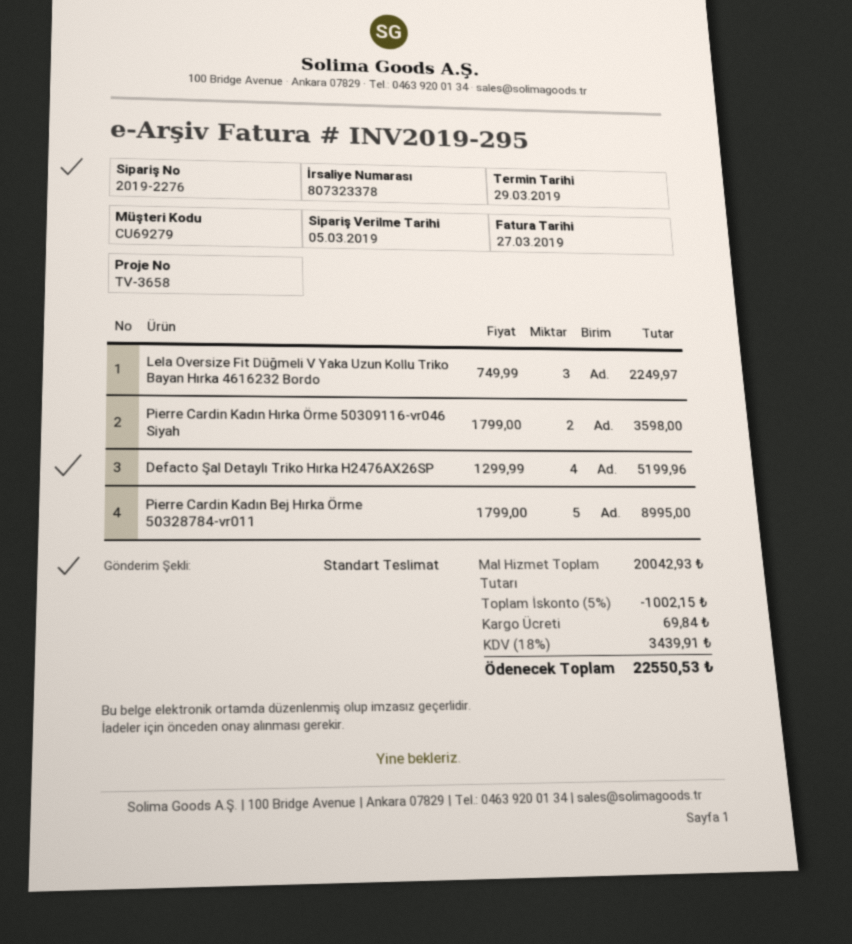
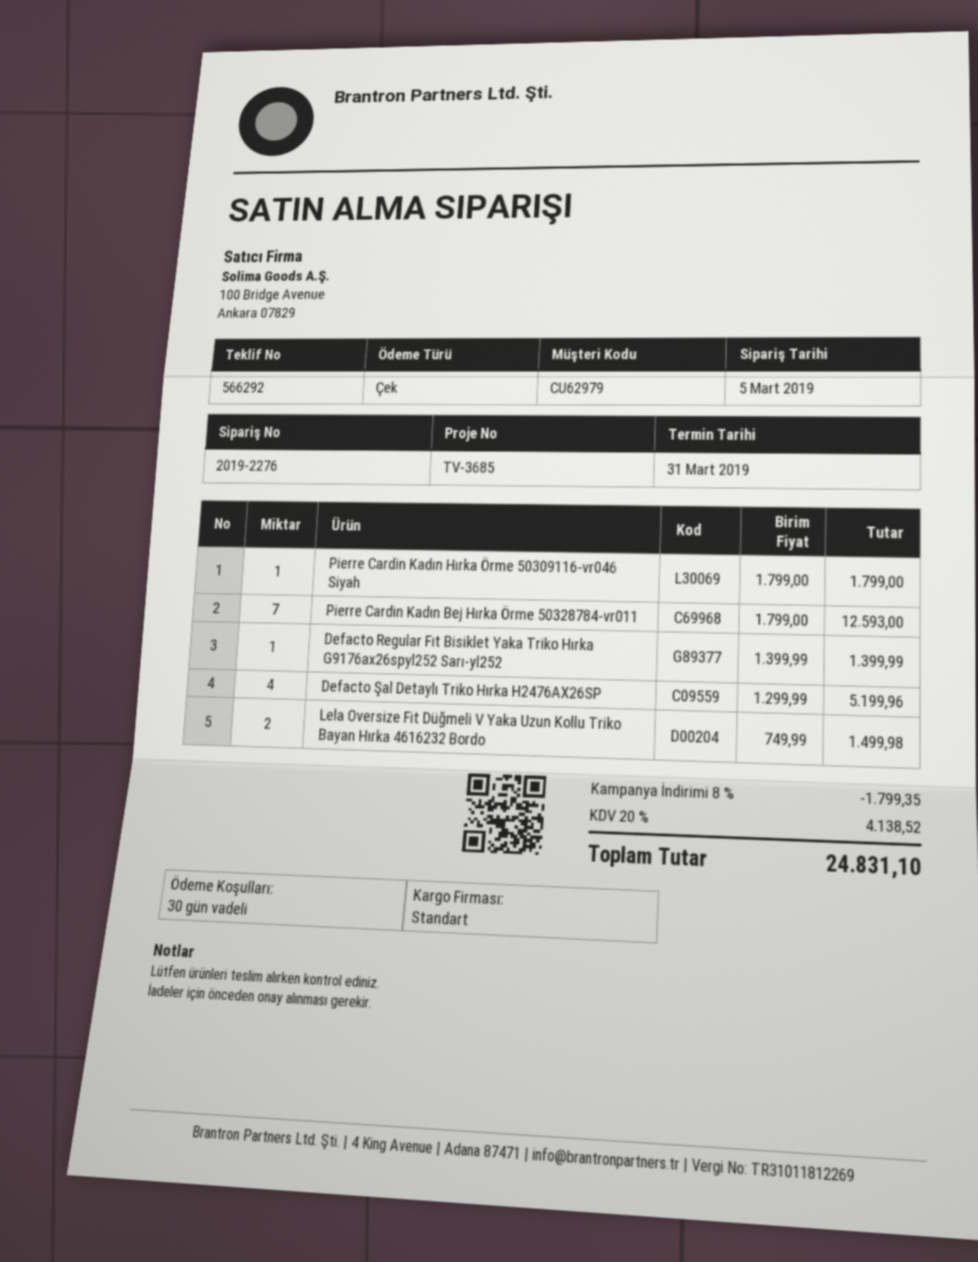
delivery date: 2019-03-29 -> 2019-03-31
customer number: CU69279 -> CU62979
reference: TV-3658 -> TV-3685
Lela Oversize Fit Düğmeli V Yaka Uzun Kollu Triko Bayan Hırka 4616232 Bordo: 3 x 749.99 = 2249.97 -> 2 x 749.99 = 1499.98
Pierre Cardin Kadın Hırka Örme 50309116-vr046 Siyah: 2 x 1799.00 = 3598.00 -> 1 x 1799.00 = 1799.00
Pierre Cardin Kadın Bej Hırka Örme 50328784-vr011: 5 x 1799.00 = 8995.00 -> 7 x 1799.00 = 12593.00
Defacto Regular Fıt Bisiklet Yaka Triko Hırka G9176ax26spyl252 Sarı-yl252: none -> 1 x 1399.99 = 1399.99
discount: 5% = 1002.15 -> 8% = 1799.35
shipping: 69.84 -> none
tax: 18% = 3439.91 -> 20% = 4138.52
total: 22550.53 -> 24831.10

